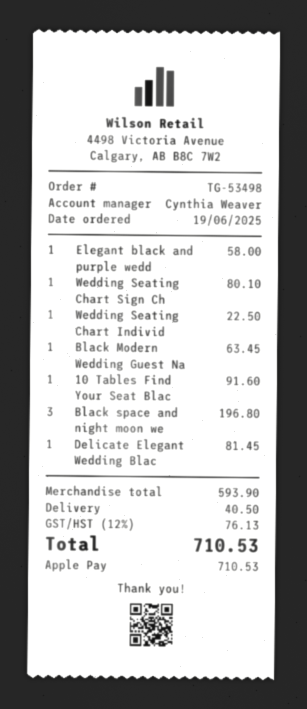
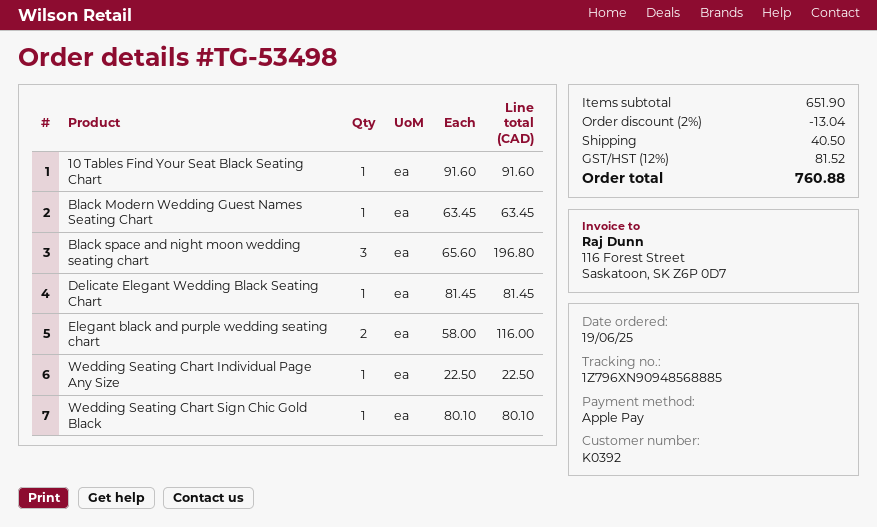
Elegant black and purple wedd: 1 for 58.00 -> 2 for 116.00
subtotal: 593.90 -> 651.90
discount: none -> 2% = 13.04
tax: 12% = 76.13 -> 12% = 81.52
total: 710.53 -> 760.88

